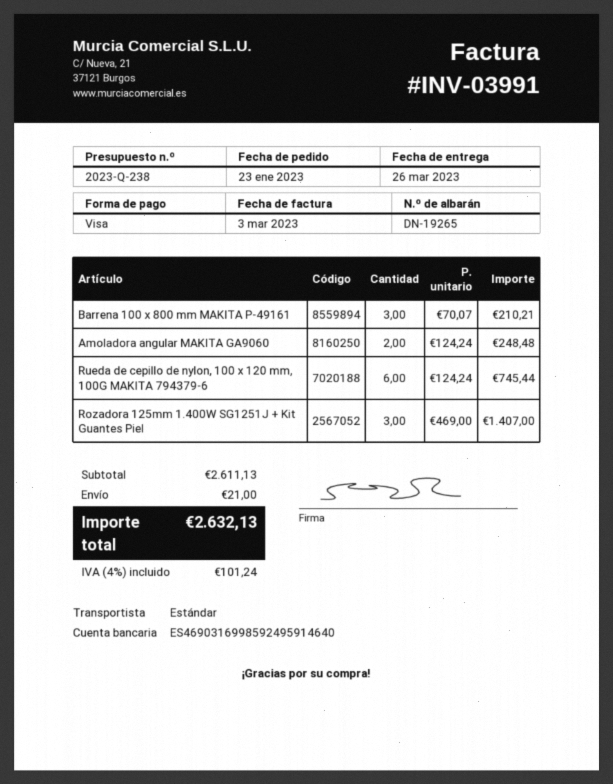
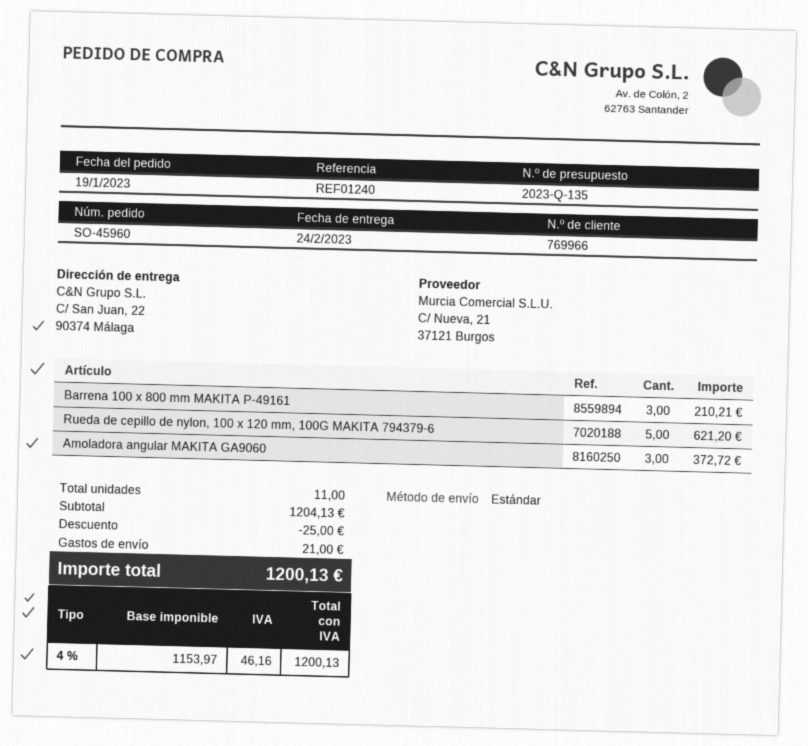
quote number: 2023-Q-238 -> 2023-Q-135
order date: 2023-01-23 -> 2023-01-19
delivery date: 2023-03-26 -> 2023-02-24
Amoladora angular MAKITA GA9060: 2 for 248.48 -> 3 for 372.72
Rueda de cepillo de nylon, 100 x 120 mm, 100G MAKITA 794379-6: 6 for 745.44 -> 5 for 621.20
Rozadora 125mm 1.400W SG1251J + Kit Guantes Piel: 3 for 1407.00 -> none
subtotal: 2611.13 -> 1204.13
discount: none -> 25.00
tax: 4% = 101.24 -> 4% = 46.16
total: 2632.13 -> 1200.13

